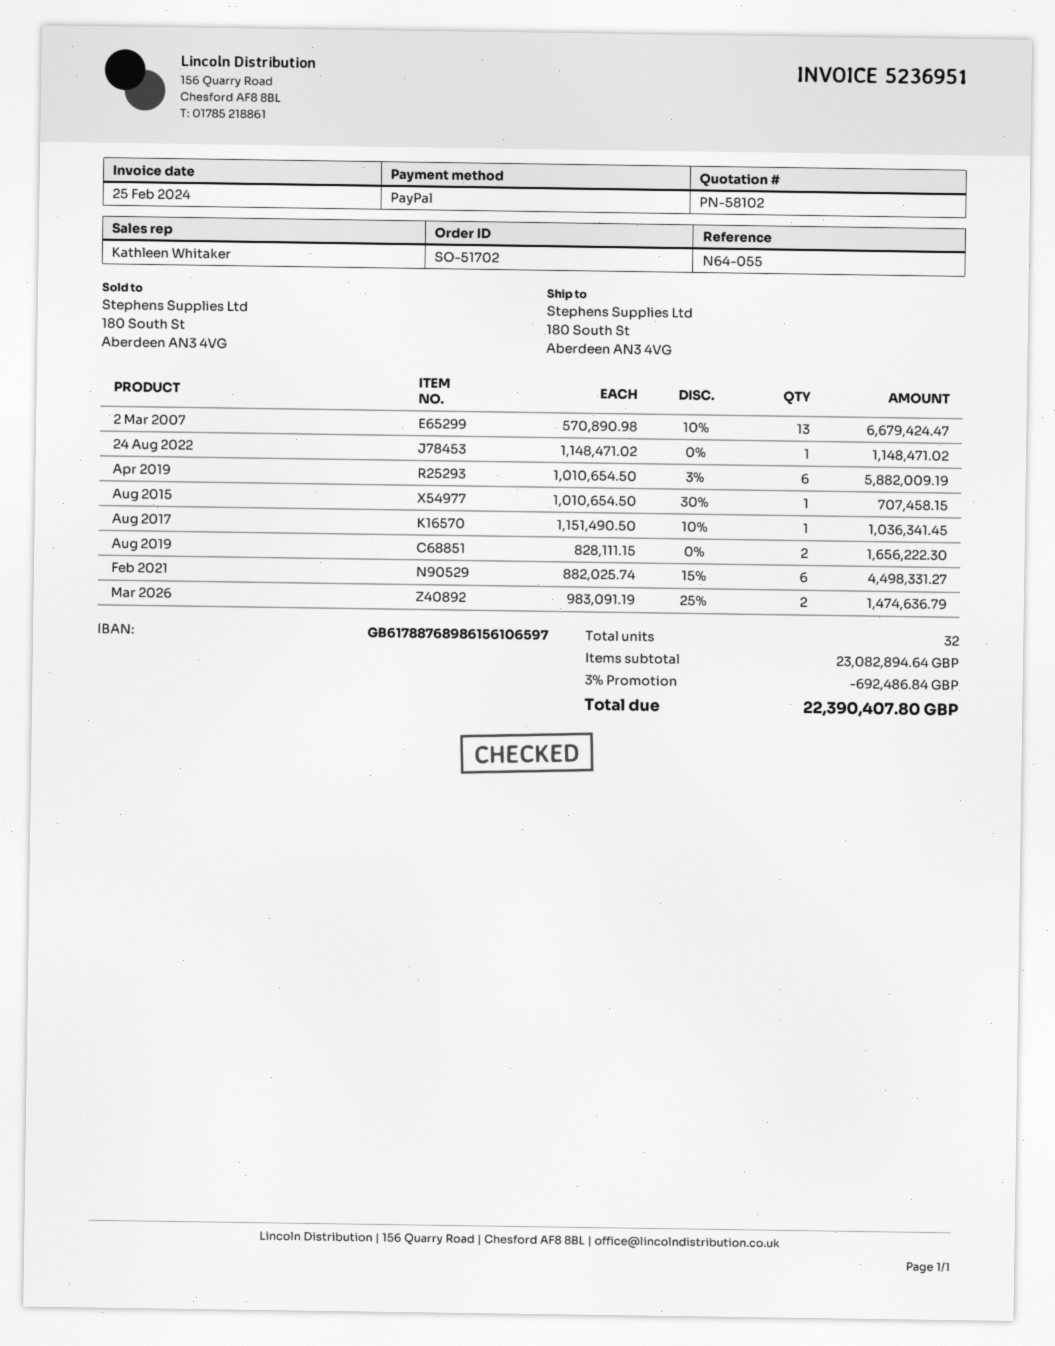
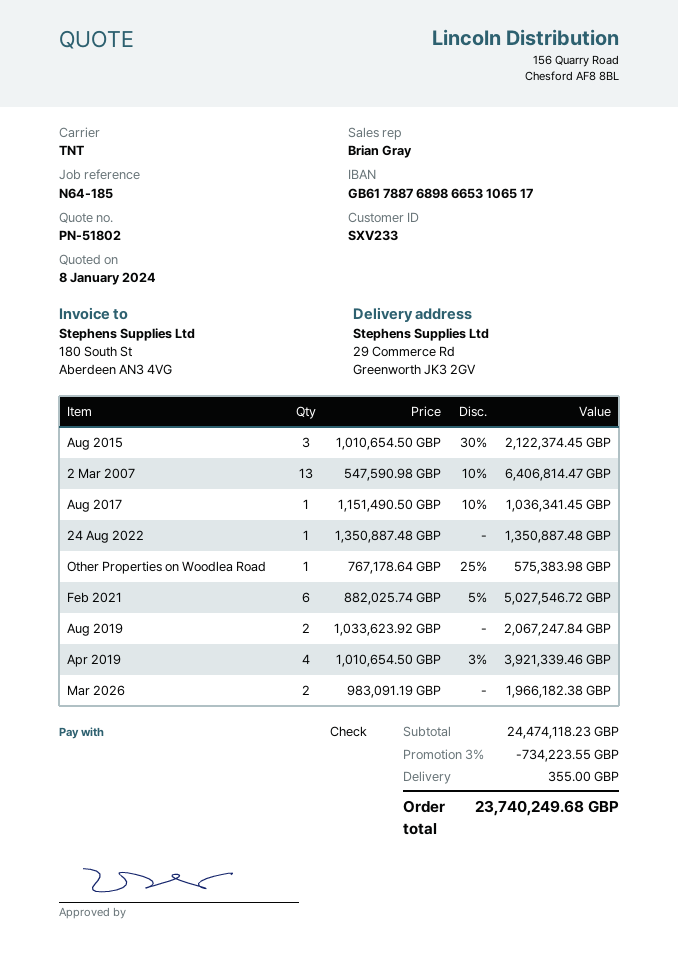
quote number: PN-58102 -> PN-51802
reference: N64-055 -> N64-185
sales rep: Kathleen Whitaker -> Brian Gray
payment method: PayPal -> cheque
bank account: GB61788768986156106597 -> GB61788768986653106517
ship to: 180 South St, Aberdeen AN3 4VG -> 29 Commerce Rd, Greenworth JK3 2GV
2 Mar 2007: 13 x 570890.98 - 10% = 6679424.47 -> 13 x 547590.98 - 10% = 6406814.47
24 Aug 2022: 1 x 1148471.02 = 1148471.02 -> 1 x 1350887.48 = 1350887.48
Apr 2019: 6 x 1010654.50 - 3% = 5882009.19 -> 4 x 1010654.50 - 3% = 3921339.46
Aug 2015: 1 x 1010654.50 - 30% = 707458.15 -> 3 x 1010654.50 - 30% = 2122374.45
Aug 2019: 2 x 828111.15 = 1656222.30 -> 2 x 1033623.92 = 2067247.84
Feb 2021: 6 x 882025.74 - 15% = 4498331.27 -> 6 x 882025.74 - 5% = 5027546.72
Mar 2026: 2 x 983091.19 - 25% = 1474636.79 -> 2 x 983091.19 = 1966182.38
Other Properties on Woodlea Road: none -> 1 x 767178.64 - 25% = 575383.98
subtotal: 23082894.64 -> 24474118.23
discount: 3% = 692486.84 -> 3% = 734223.55
shipping: none -> 355.00
total: 22390407.80 -> 23740249.68

